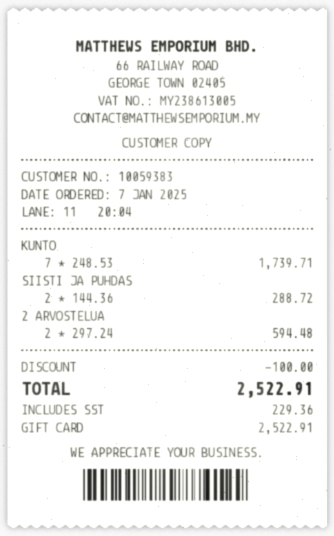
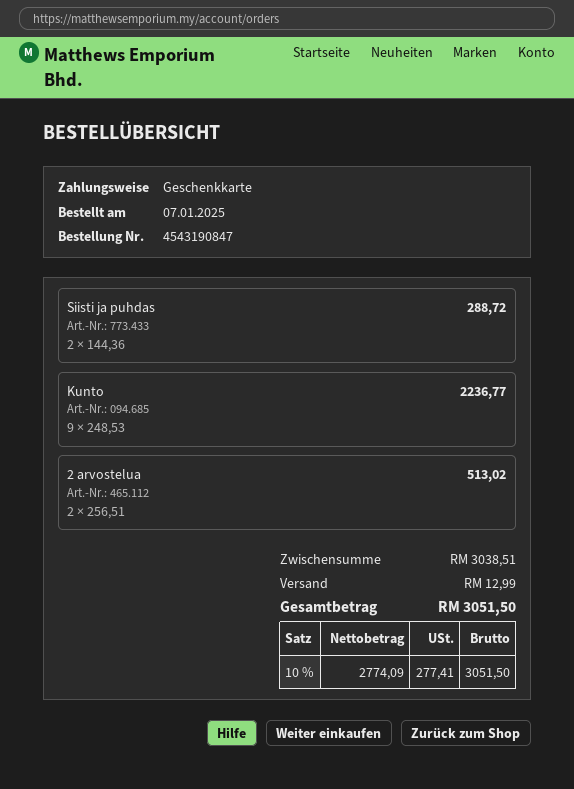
KUNTO: 7 x 248.53 = 1739.71 -> 9 x 248.53 = 2236.77
2 ARVOSTELUA: 2 x 297.24 = 594.48 -> 2 x 256.51 = 513.02
discount: 100.00 -> none
shipping: none -> 12.99
tax: 229.36 -> 277.41
total: 2522.91 -> 3051.50

